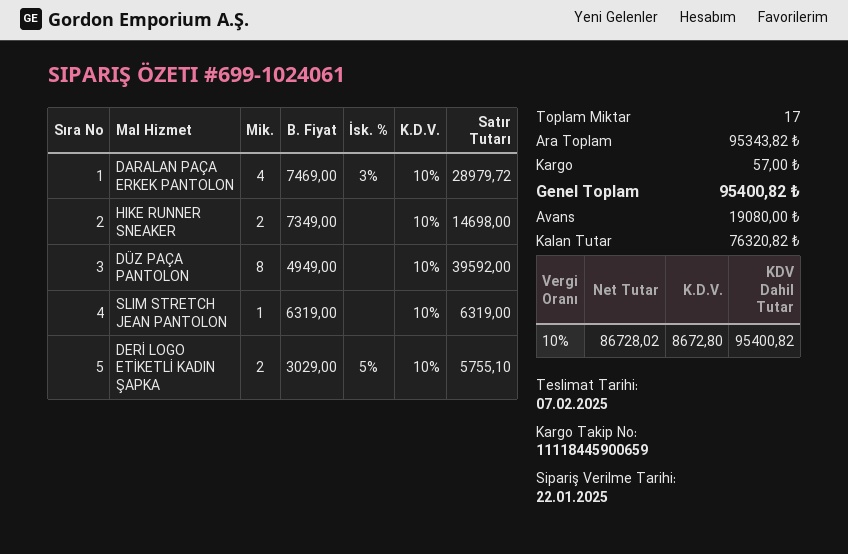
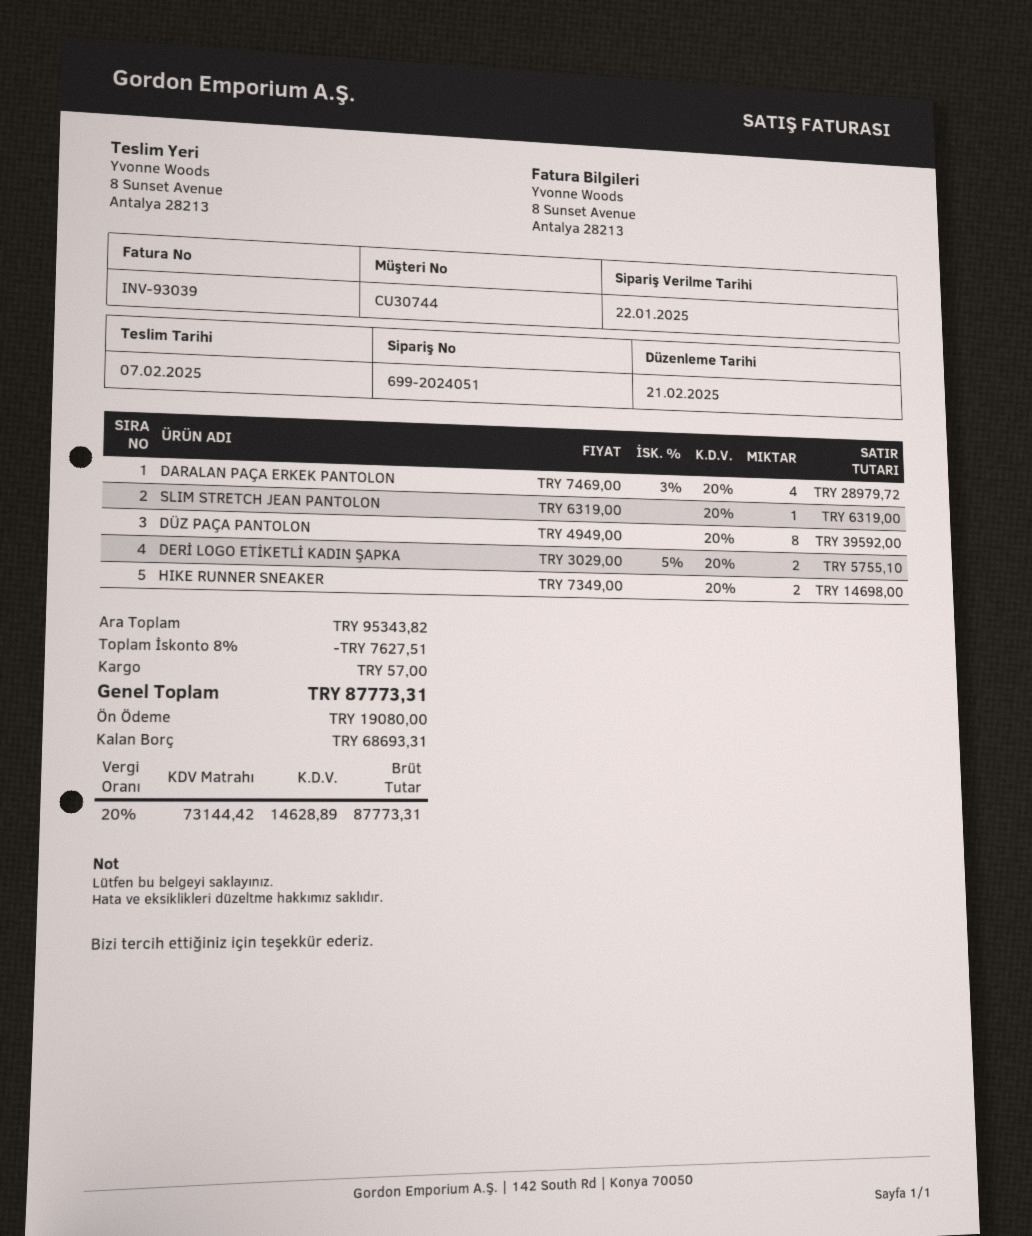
order number: 699-1024061 -> 699-2024051
discount: none -> 8% = 7627.51
net: 86728.02 -> 73144.42
tax: 10% = 8672.80 -> 20% = 14628.89
total: 95400.82 -> 87773.31
balance: 76320.82 -> 68693.31

